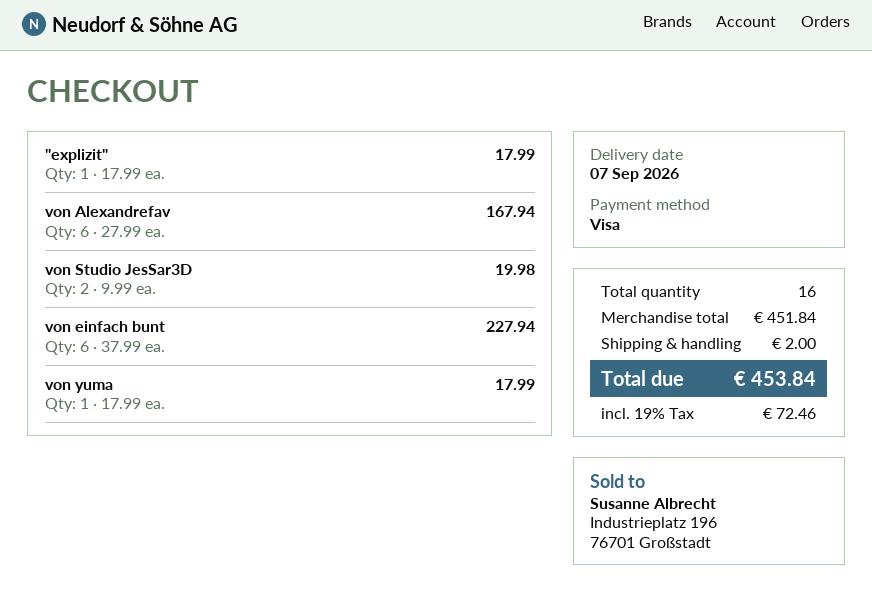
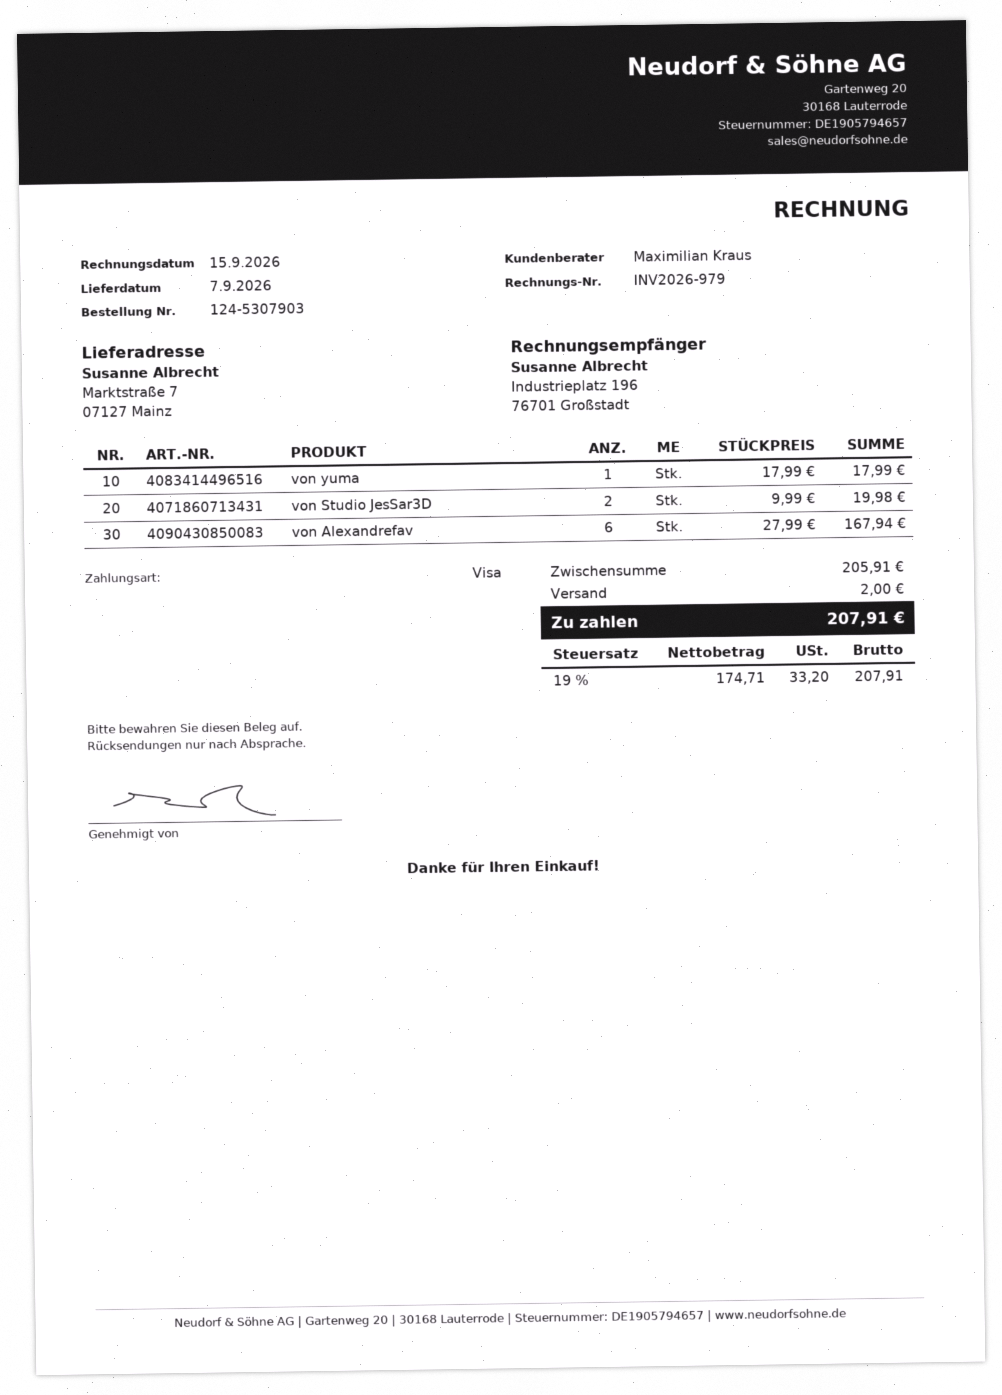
"explizit": 1 x 17.99 = 17.99 -> none
von einfach bunt: 6 x 37.99 = 227.94 -> none
subtotal: 451.84 -> 205.91
tax: 19% = 72.46 -> 19% = 33.20
total: 453.84 -> 207.91

